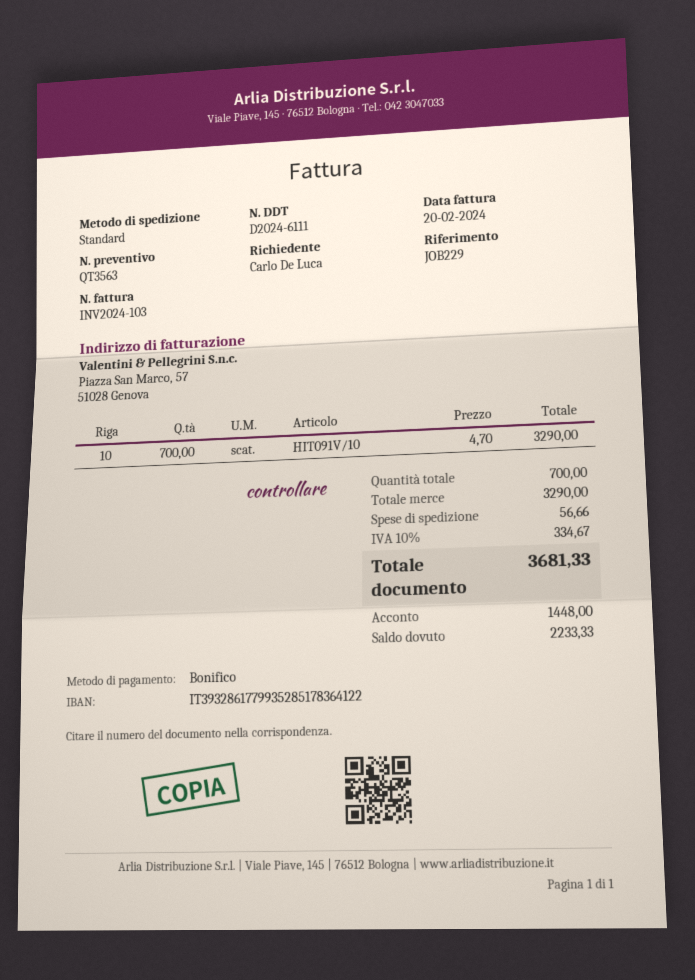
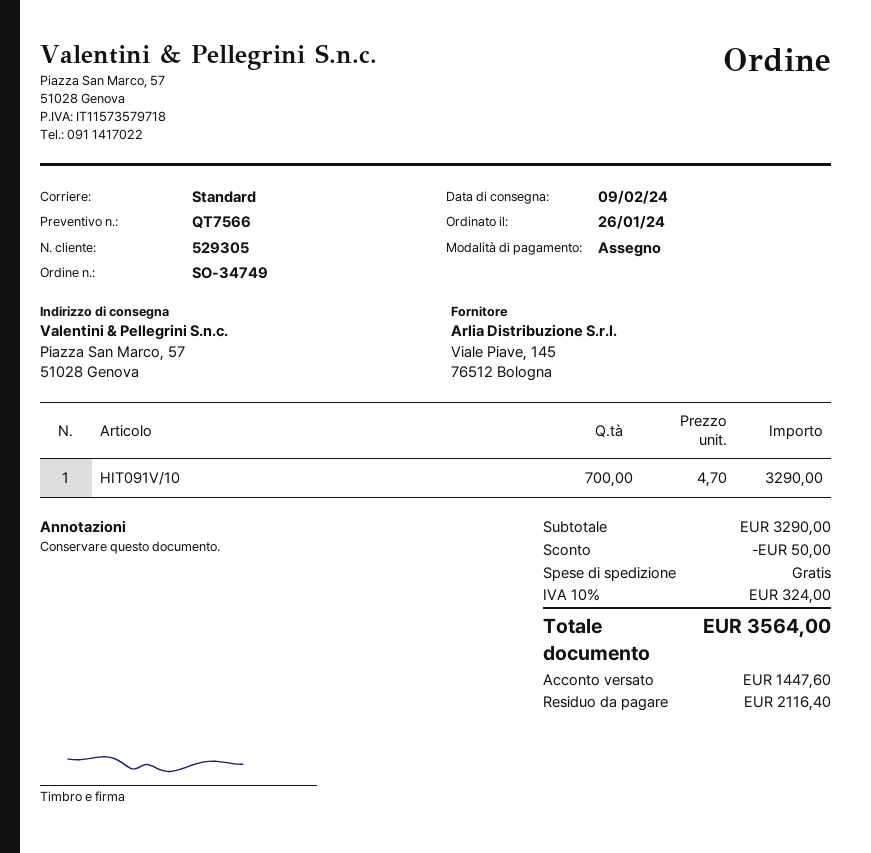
quote number: QT3563 -> QT7566
payment method: bank transfer -> cheque
discount: none -> 50.00
shipping: 56.66 -> 0.00
tax: 10% = 334.67 -> 10% = 324.00
total: 3681.33 -> 3564.00
deposit: 1448.00 -> 1447.60
balance: 2233.33 -> 2116.40

